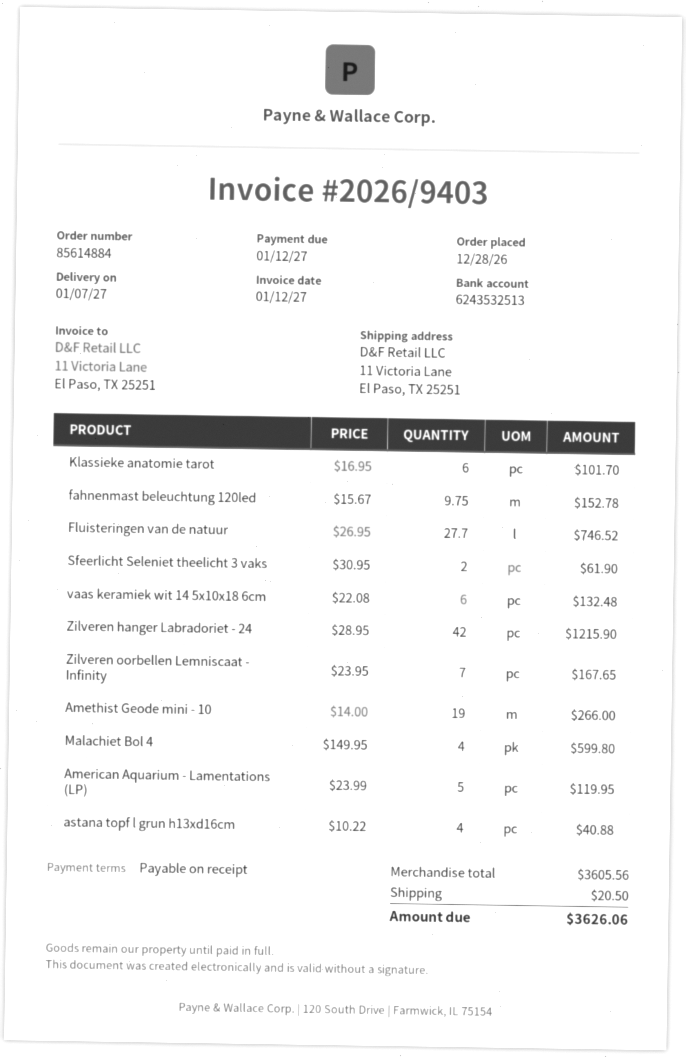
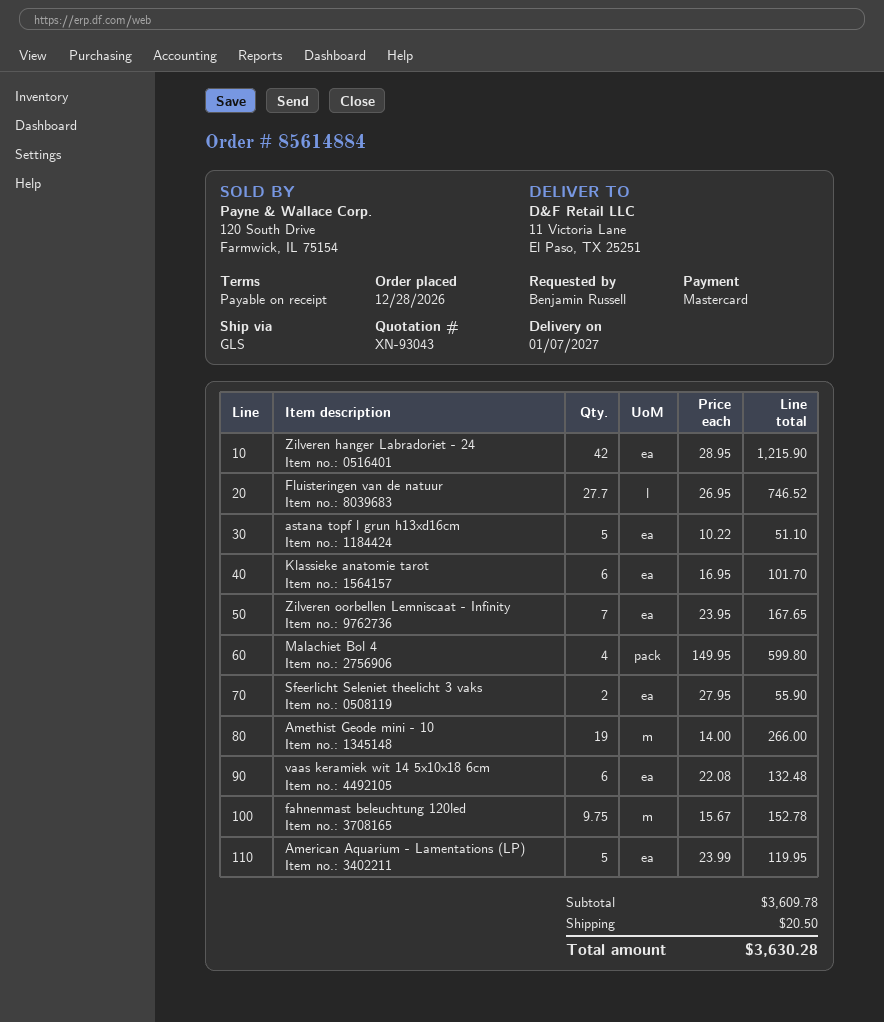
Sfeerlicht Seleniet theelicht 3 vaks: 2 x 30.95 = 61.90 -> 2 x 27.95 = 55.90
astana topf l grun h13xd16cm: 4 x 10.22 = 40.88 -> 5 x 10.22 = 51.10
subtotal: 3605.56 -> 3609.78
total: 3626.06 -> 3630.28

